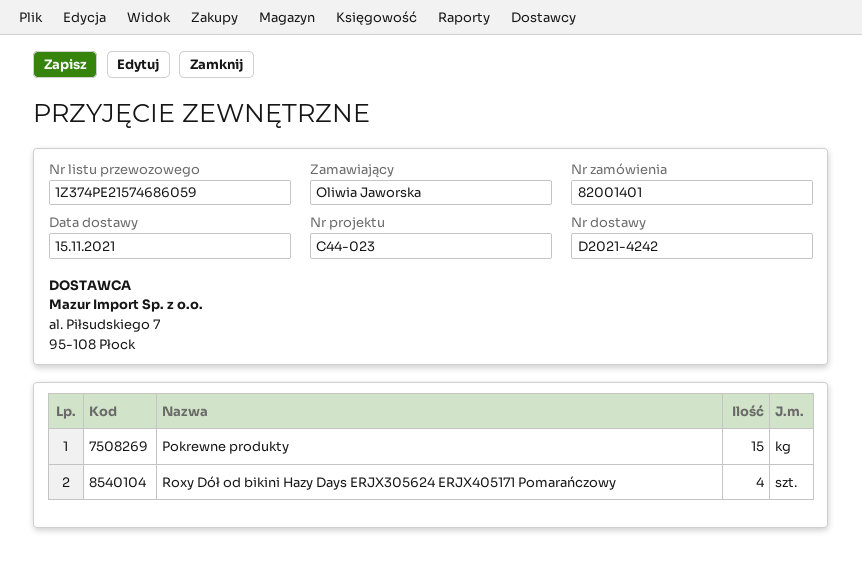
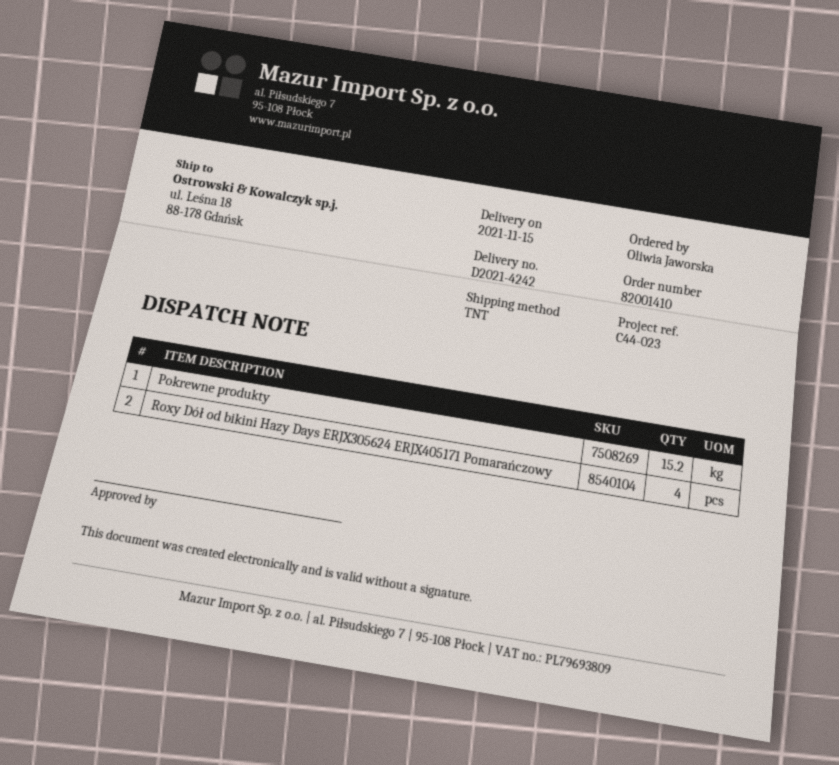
order number: 82001401 -> 82001410
Pokrewne produkty: 15 -> 15.2

